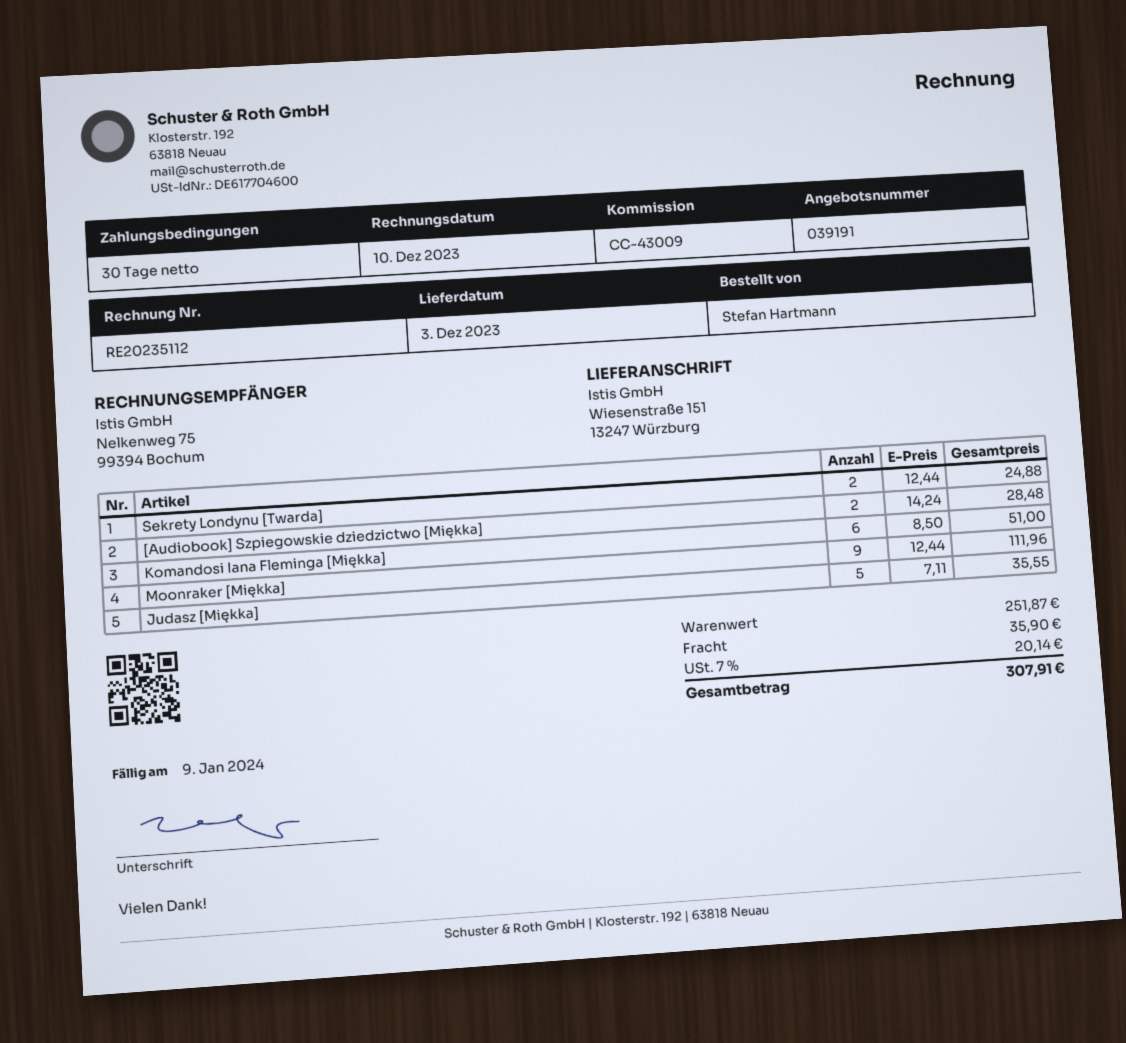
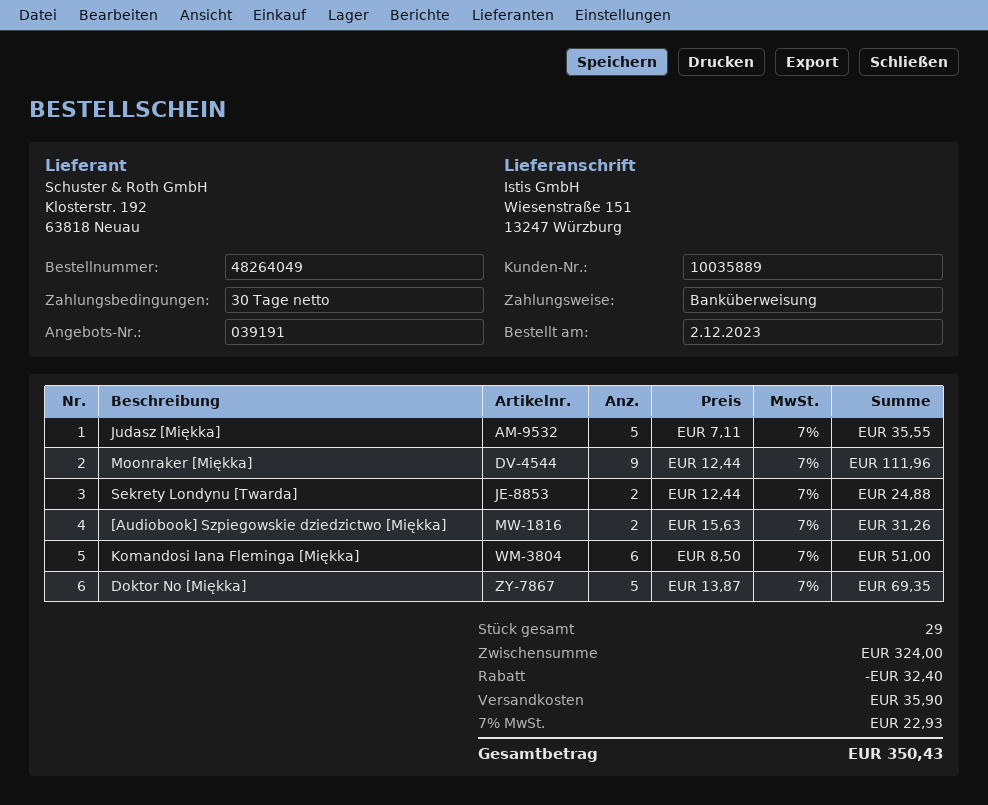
[Audiobook] Szpiegowskie dziedzictwo [Miękka]: 2 x 14.24 = 28.48 -> 2 x 15.63 = 31.26
Doktor No [Miękka]: none -> 5 x 13.87 = 69.35
subtotal: 251.87 -> 324.00
discount: none -> 32.40
tax: 7% = 20.14 -> 7% = 22.93
total: 307.91 -> 350.43

